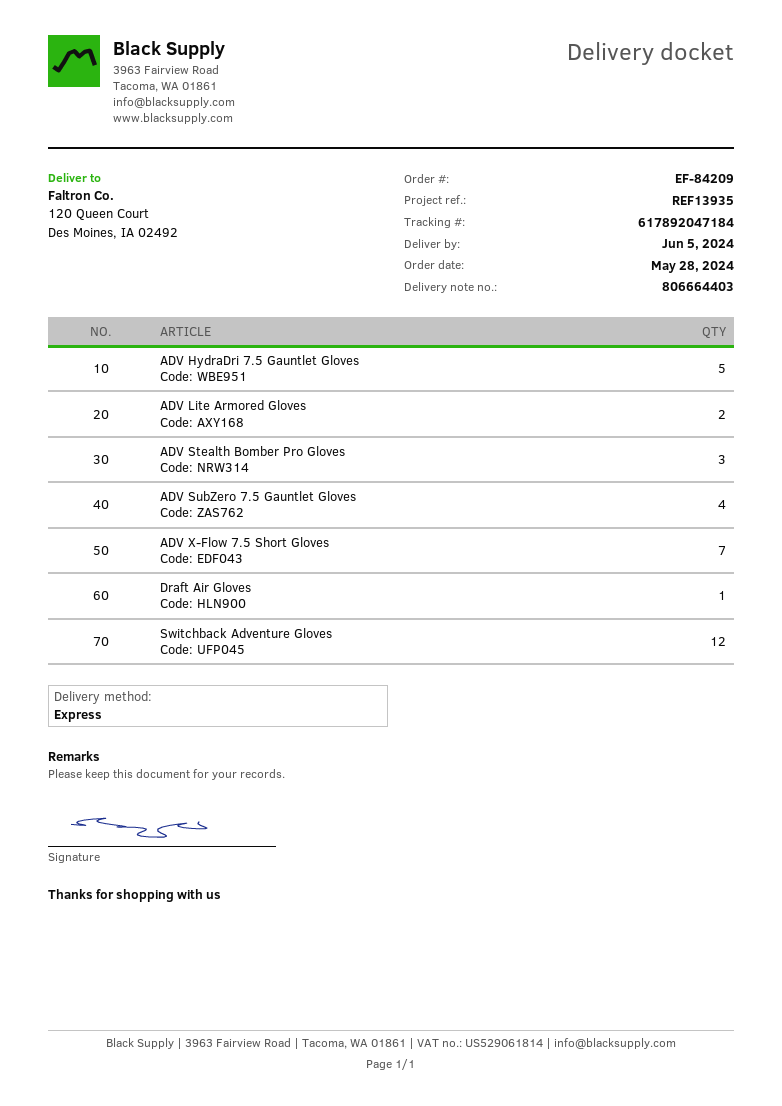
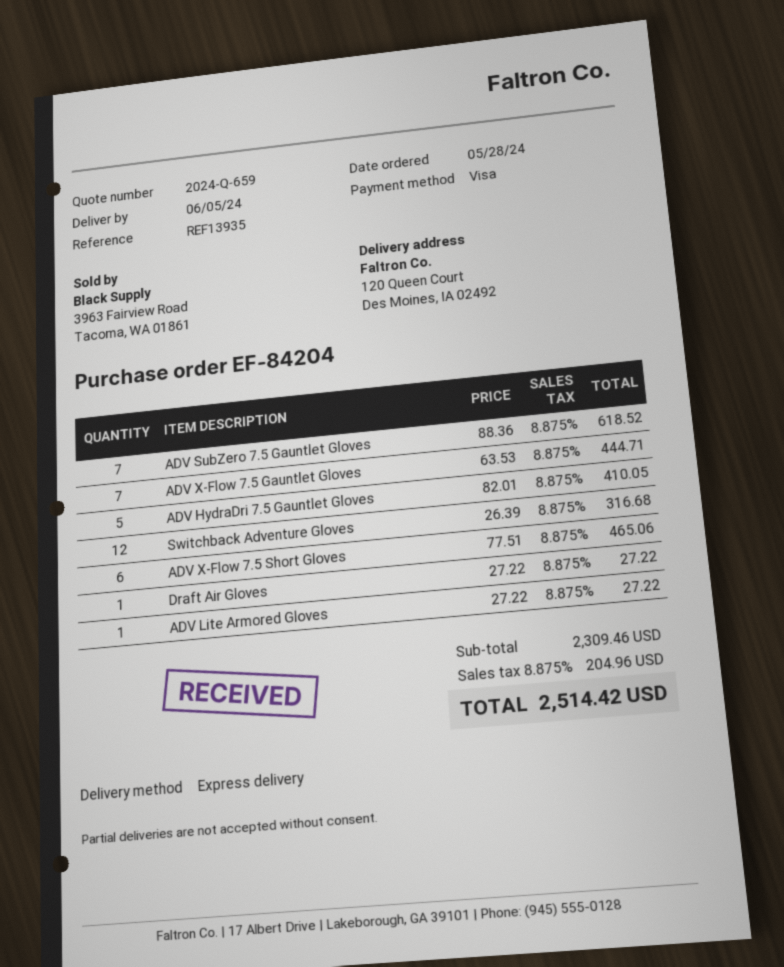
order number: EF-84209 -> EF-84204
ADV Lite Armored Gloves: 2 -> 1
ADV Stealth Bomber Pro Gloves: 3 -> none
ADV SubZero 7.5 Gauntlet Gloves: 4 -> 7
ADV X-Flow 7.5 Short Gloves: 7 -> 6
ADV X-Flow 7.5 Gauntlet Gloves: none -> 7

